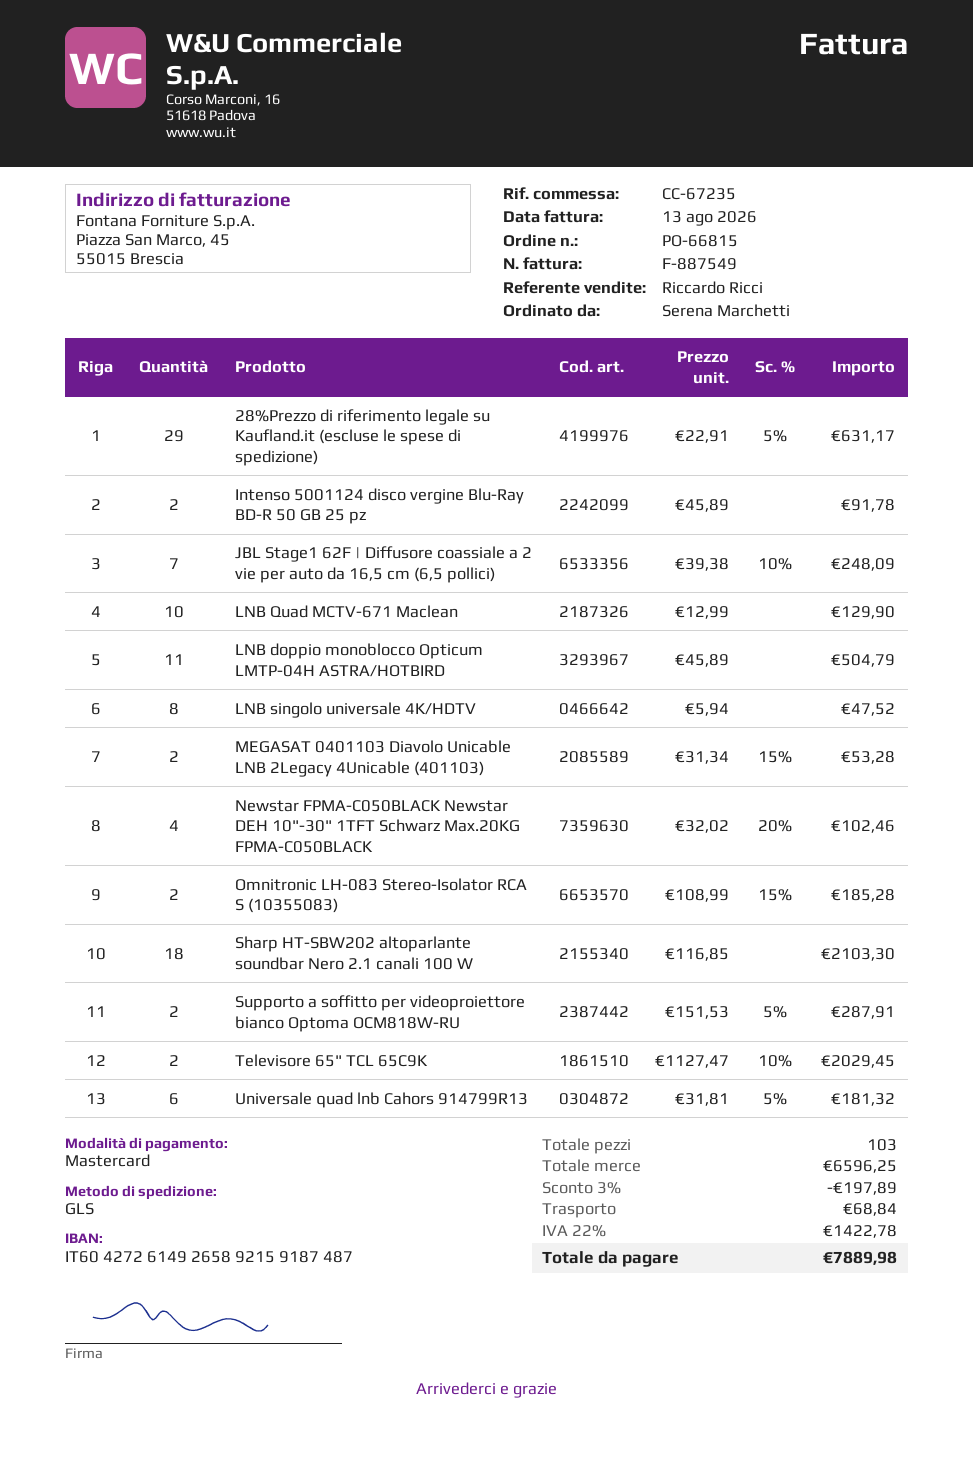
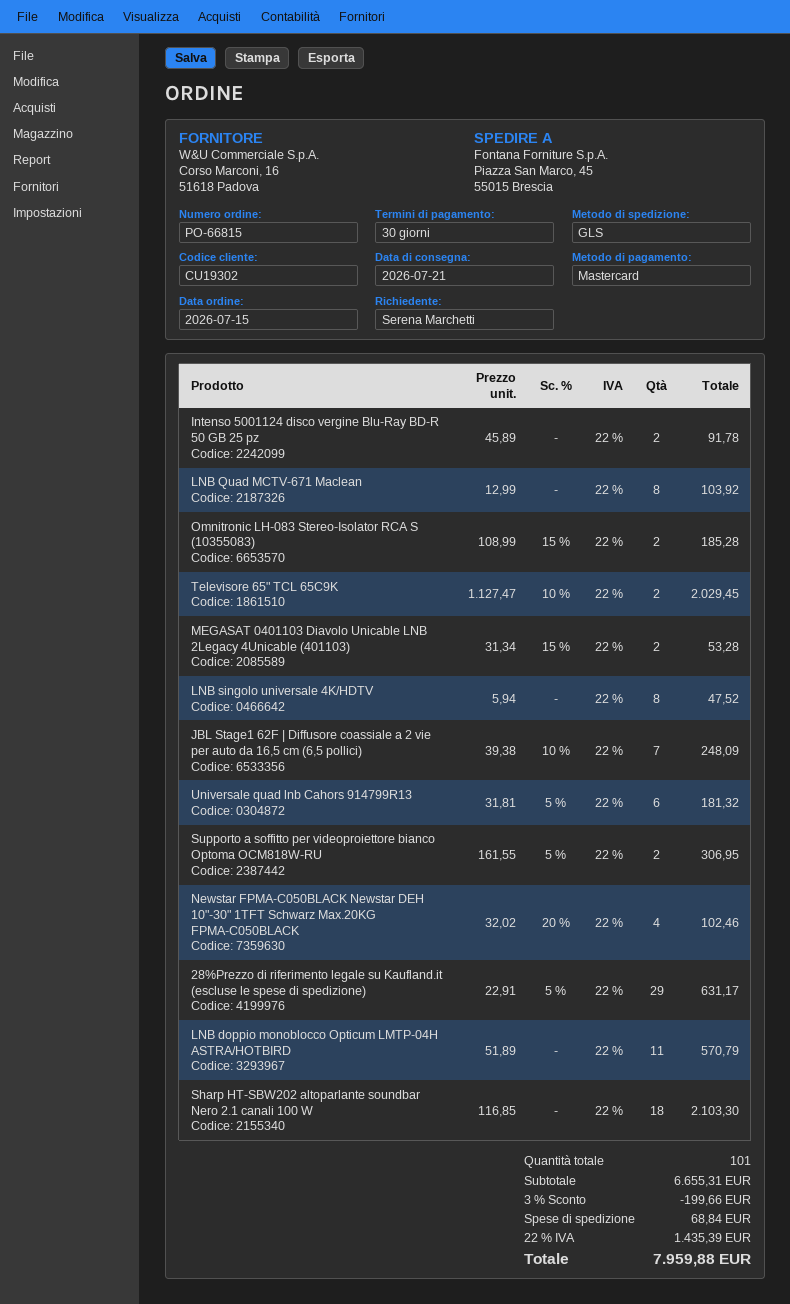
LNB Quad MCTV-671 Maclean: 10 x 12.99 = 129.90 -> 8 x 12.99 = 103.92
LNB doppio monoblocco Opticum LMTP-04H ASTRA/HOTBIRD: 11 x 45.89 = 504.79 -> 11 x 51.89 = 570.79
Supporto a soffitto per videoproiettore bianco Optoma OCM818W-RU: 2 x 151.53 - 5% = 287.91 -> 2 x 161.55 - 5% = 306.95
total quantity: 103 -> 101
subtotal: 6596.25 -> 6655.31
discount: 3% = 197.89 -> 3% = 199.66
tax: 22% = 1422.78 -> 22% = 1435.39
total: 7889.98 -> 7959.88

